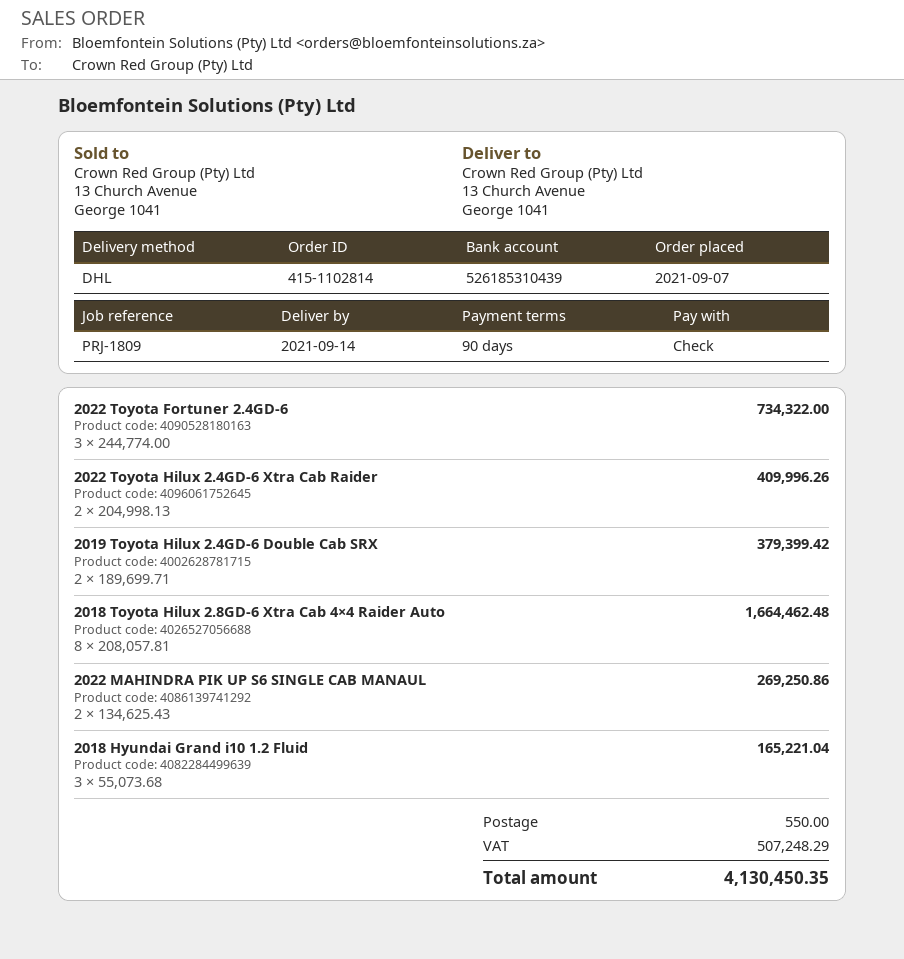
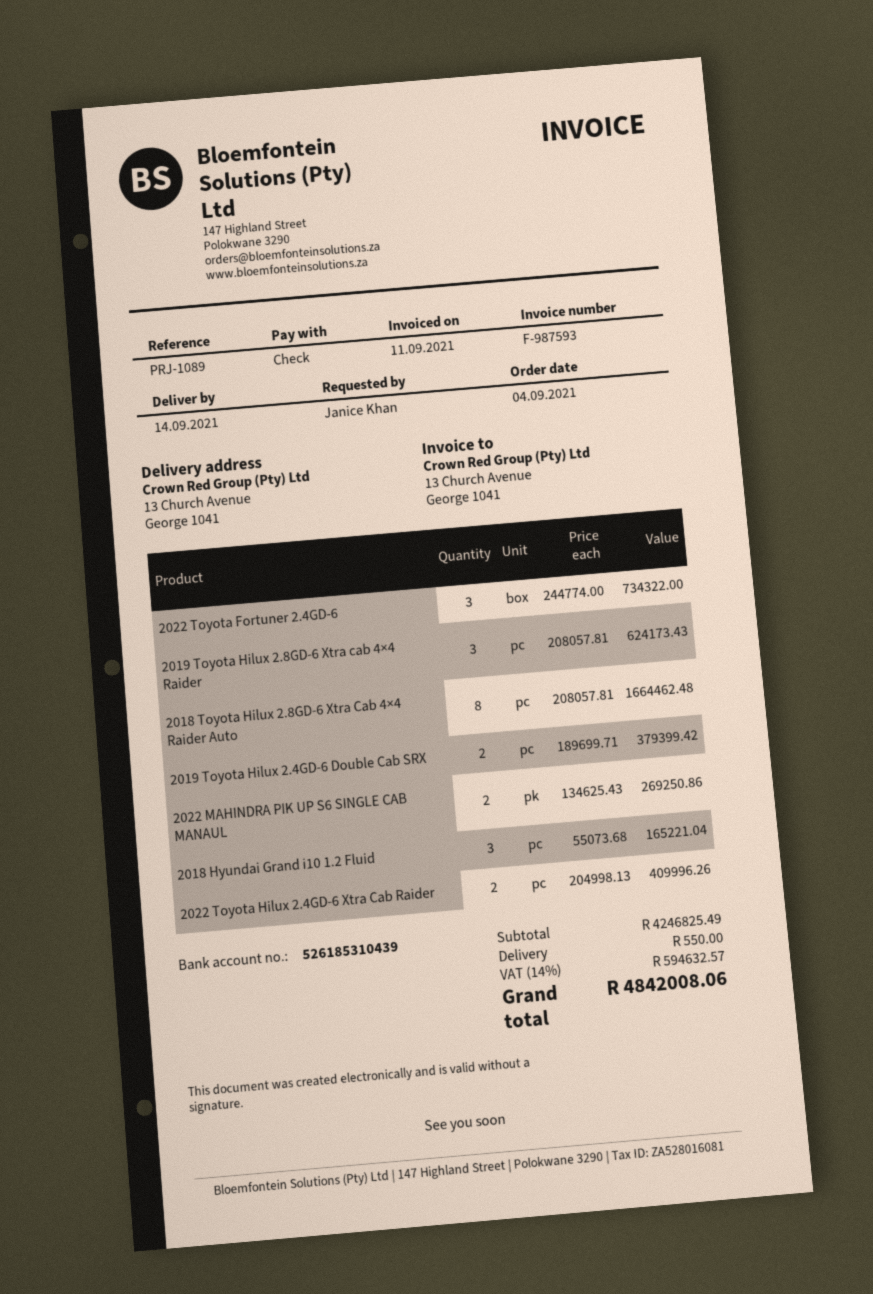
order date: 2021-09-07 -> 2021-09-04
reference: PRJ-1809 -> PRJ-1089
2019 Toyota Hilux 2.8GD-6 Xtra cab 4×4 Raider: none -> 3 x 208057.81 = 624173.43
tax: 507248.29 -> 594632.57
total: 4130450.35 -> 4842008.06

